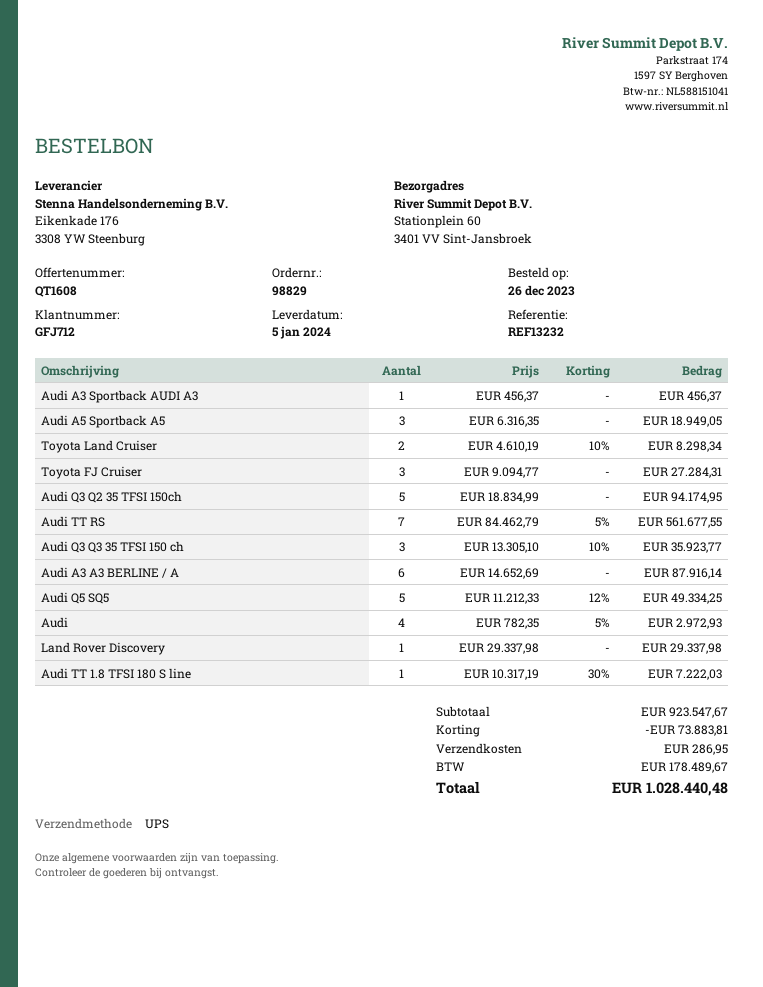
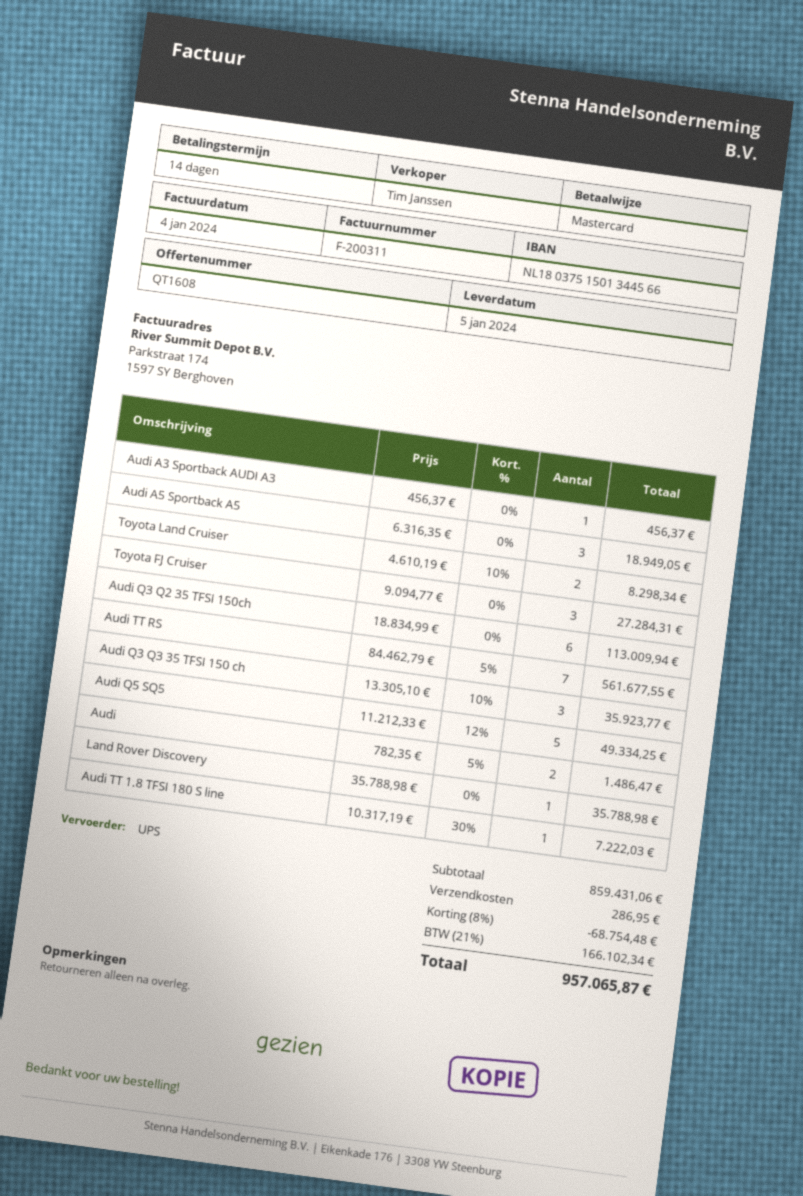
Audi Q3 Q2 35 TFSI 150ch: 5 x 18834.99 = 94174.95 -> 6 x 18834.99 = 113009.94
Audi A3 A3 BERLINE / A: 6 x 14652.69 = 87916.14 -> none
Audi: 4 x 782.35 - 5% = 2972.93 -> 2 x 782.35 - 5% = 1486.47
Land Rover Discovery: 1 x 29337.98 = 29337.98 -> 1 x 35788.98 = 35788.98
subtotal: 923547.67 -> 859431.06
discount: 73883.81 -> 68754.48
tax: 178489.67 -> 166102.34
total: 1028440.48 -> 957065.87

